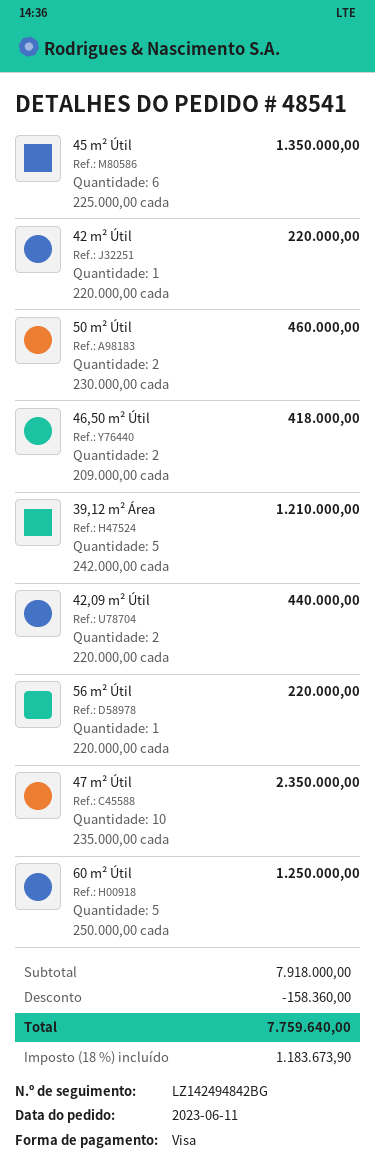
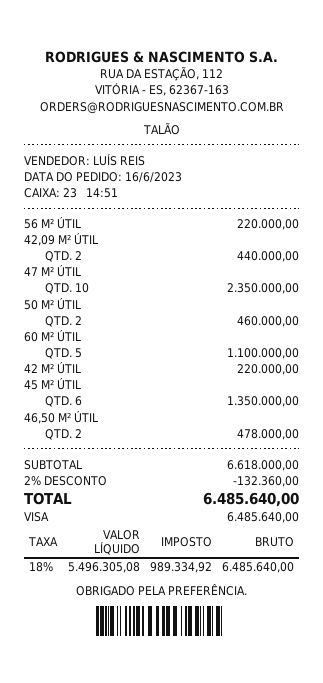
order date: 2023-06-11 -> 2023-06-16
46,50 m² Útil: 2 for 418000.00 -> 2 for 478000.00
39,12 m² Área: 5 for 1210000.00 -> none
60 m² Útil: 5 for 1250000.00 -> 5 for 1100000.00
subtotal: 7918000.00 -> 6618000.00
discount: 158360.00 -> 132360.00
tax: 18% = 1183673.90 -> 18% = 989334.92
total: 7759640.00 -> 6485640.00

